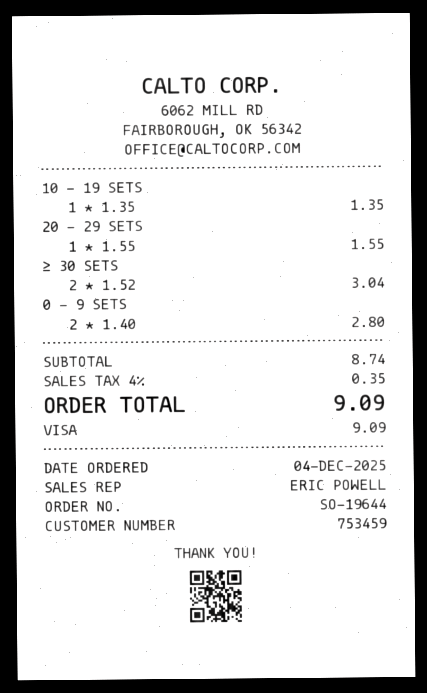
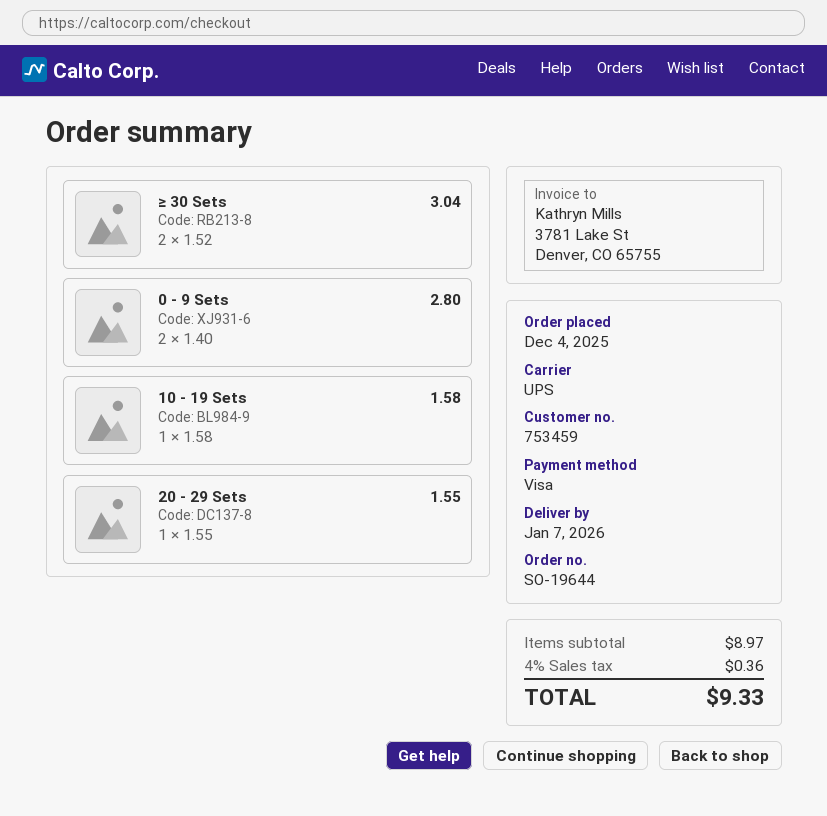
10 - 19 SETS: 1 x 1.35 = 1.35 -> 1 x 1.58 = 1.58
subtotal: 8.74 -> 8.97
tax: 4% = 0.35 -> 4% = 0.36
total: 9.09 -> 9.33

